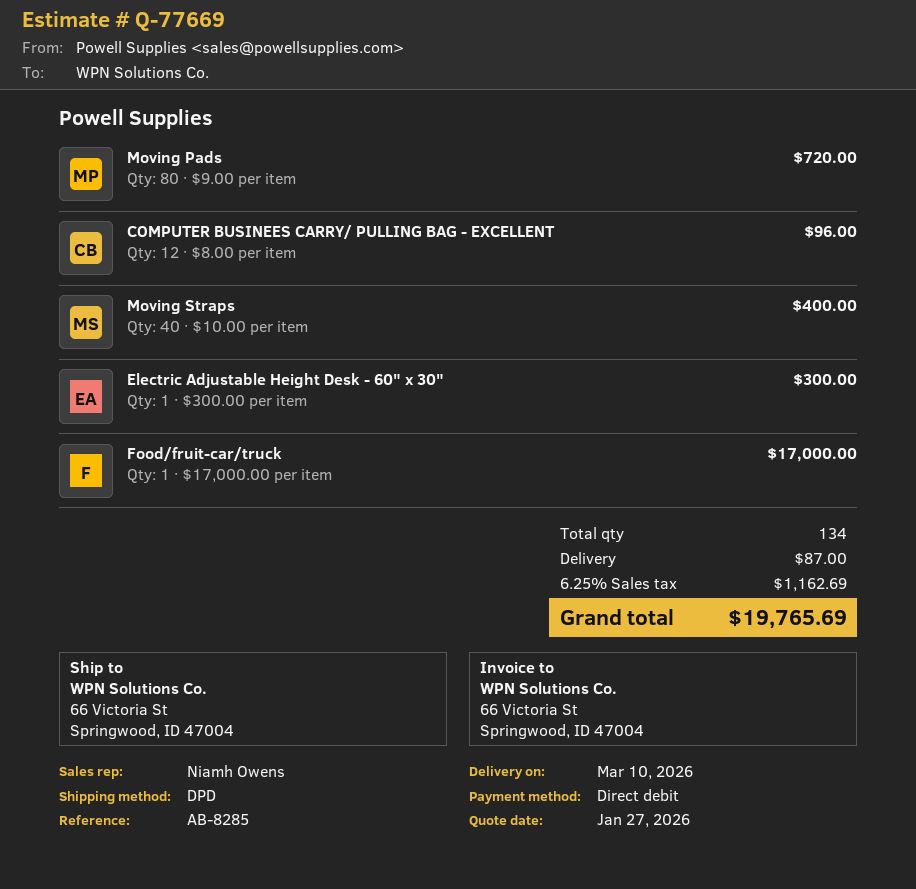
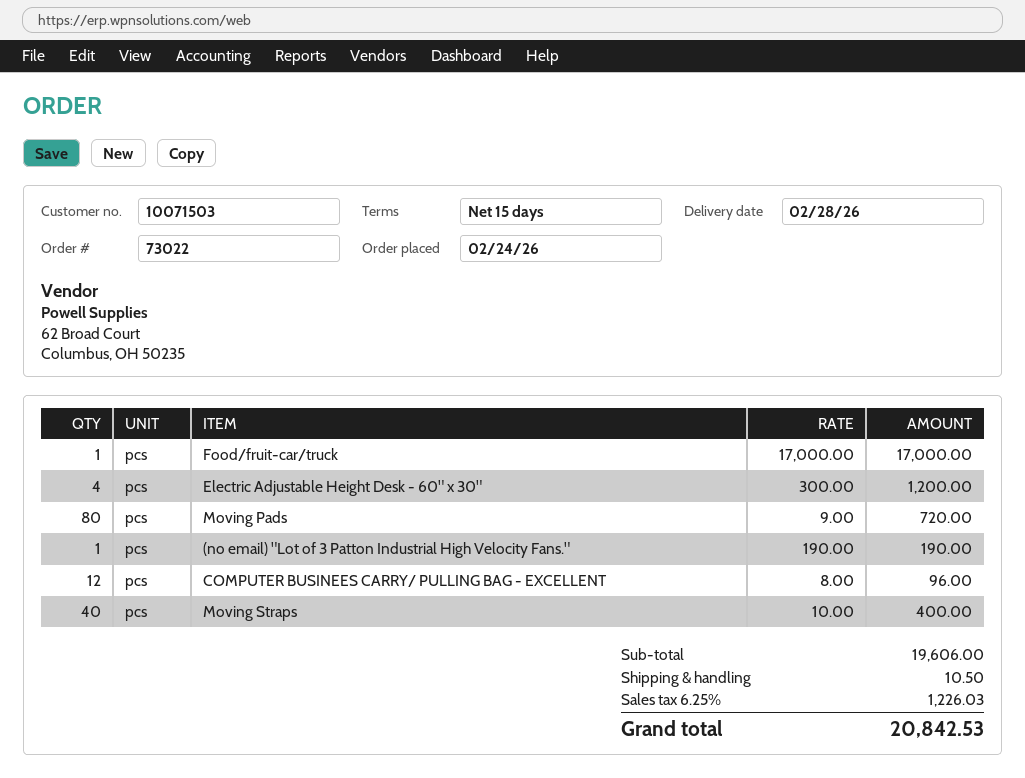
delivery date: 2026-03-10 -> 2026-02-28
Electric Adjustable Height Desk - 60" x 30": 1 x 300.00 = 300.00 -> 4 x 300.00 = 1200.00
(no email) "Lot of 3 Patton Industrial High Velocity Fans.": none -> 1 x 190.00 = 190.00
shipping: 87.00 -> 10.50
tax: 6.25% = 1162.69 -> 6.25% = 1226.03
total: 19765.69 -> 20842.53

